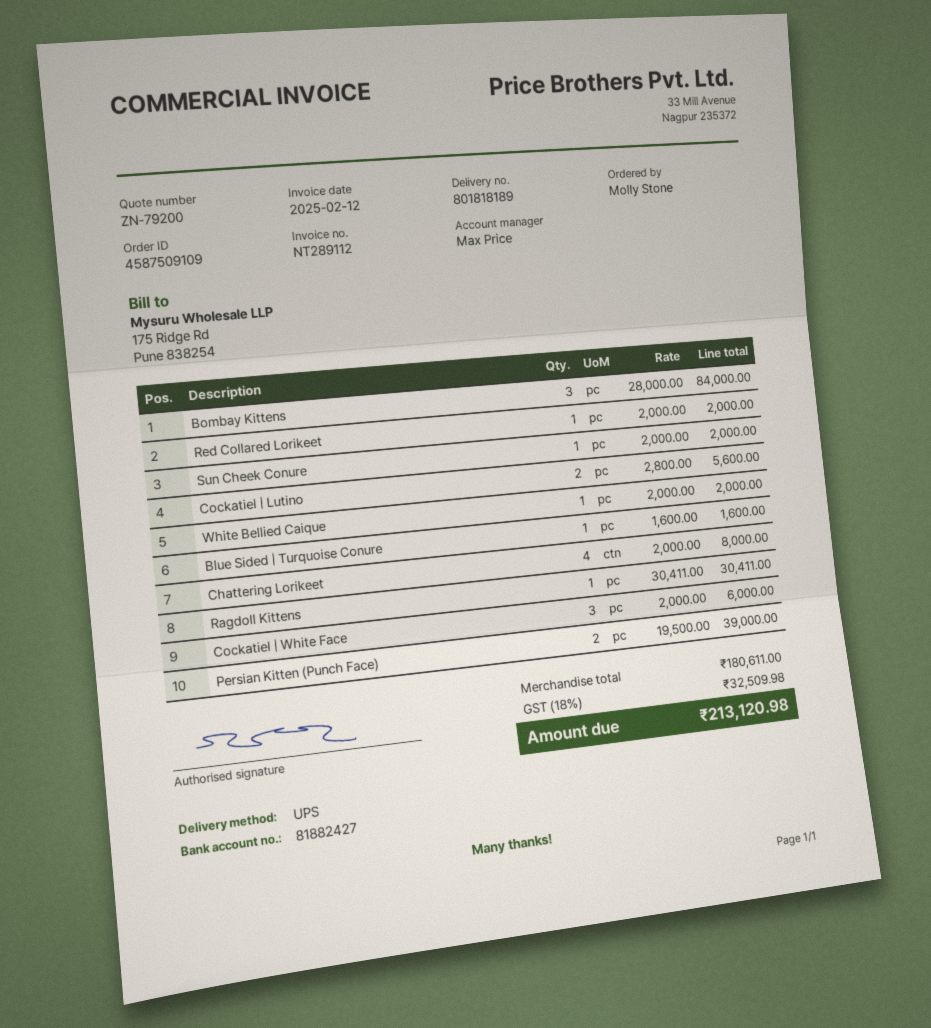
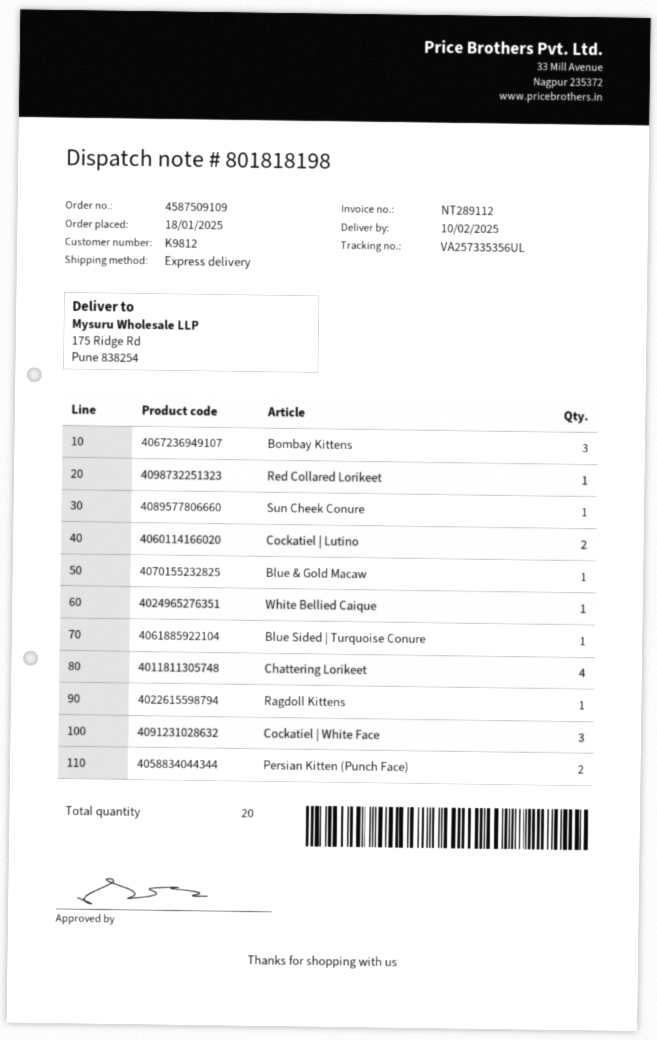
delivery note number: 801818189 -> 801818198
shipping method: UPS -> express
Blue & Gold Macaw: none -> 1

